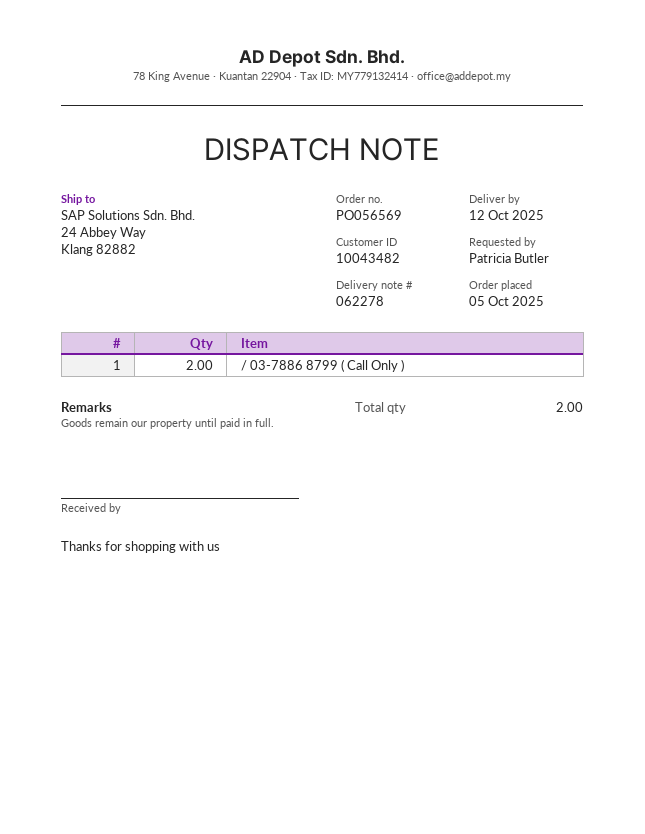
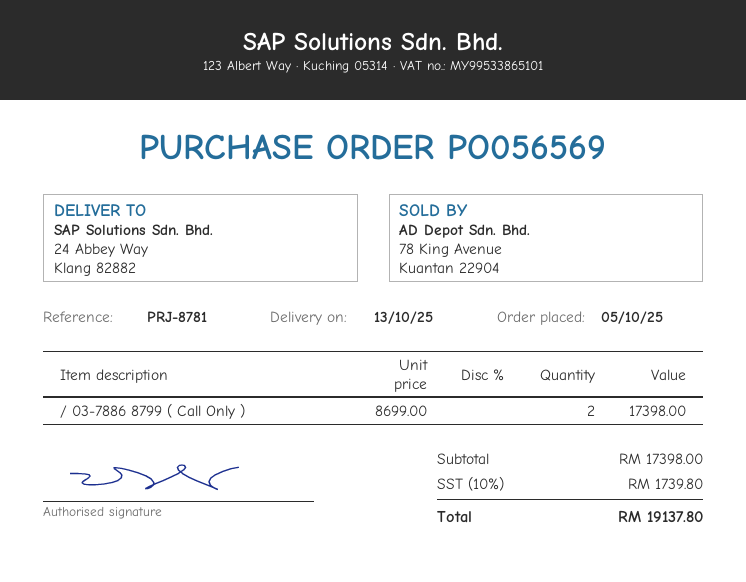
delivery date: 2025-10-12 -> 2025-10-13

